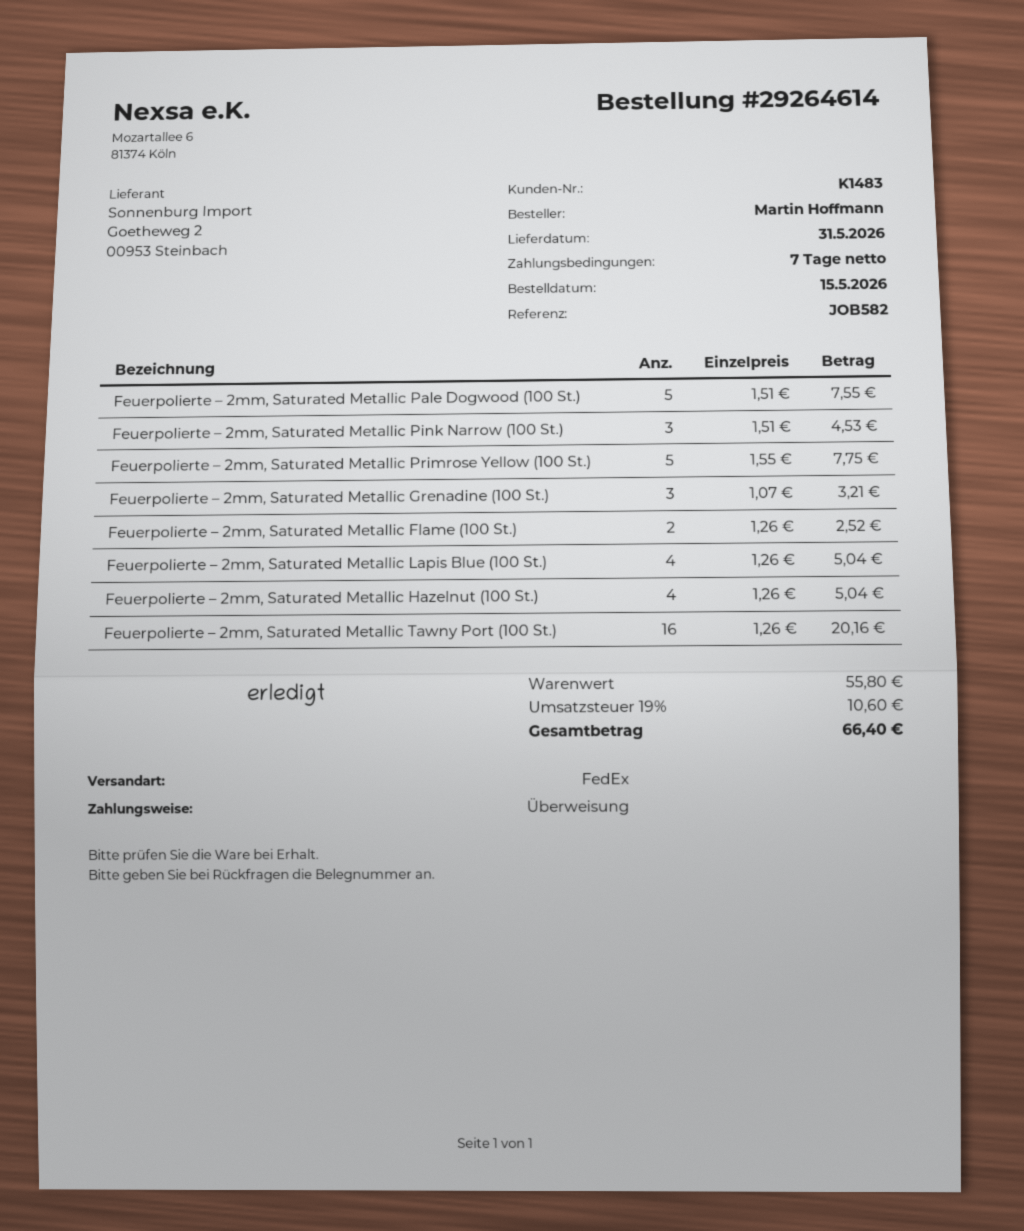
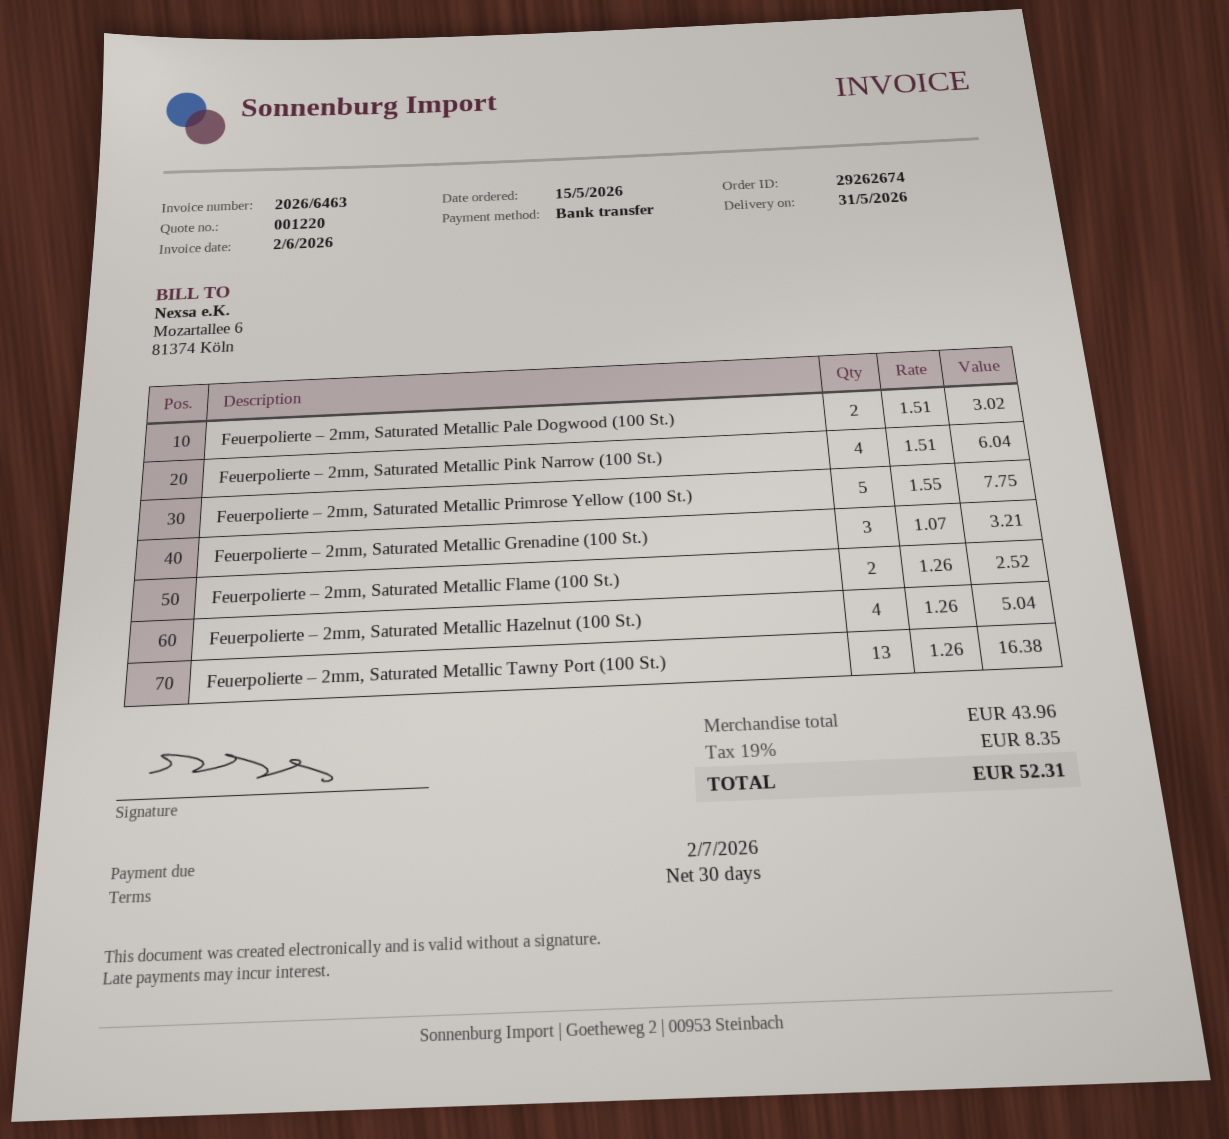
order number: 29264614 -> 29262674
payment terms: 7 days -> 30 days
Feuerpolierte – 2mm, Saturated Metallic Pale Dogwood (100 St.): 5 x 1.51 = 7.55 -> 2 x 1.51 = 3.02
Feuerpolierte – 2mm, Saturated Metallic Pink Narrow (100 St.): 3 x 1.51 = 4.53 -> 4 x 1.51 = 6.04
Feuerpolierte – 2mm, Saturated Metallic Lapis Blue (100 St.): 4 x 1.26 = 5.04 -> none
Feuerpolierte – 2mm, Saturated Metallic Tawny Port (100 St.): 16 x 1.26 = 20.16 -> 13 x 1.26 = 16.38
subtotal: 55.80 -> 43.96
tax: 19% = 10.60 -> 19% = 8.35
total: 66.40 -> 52.31

